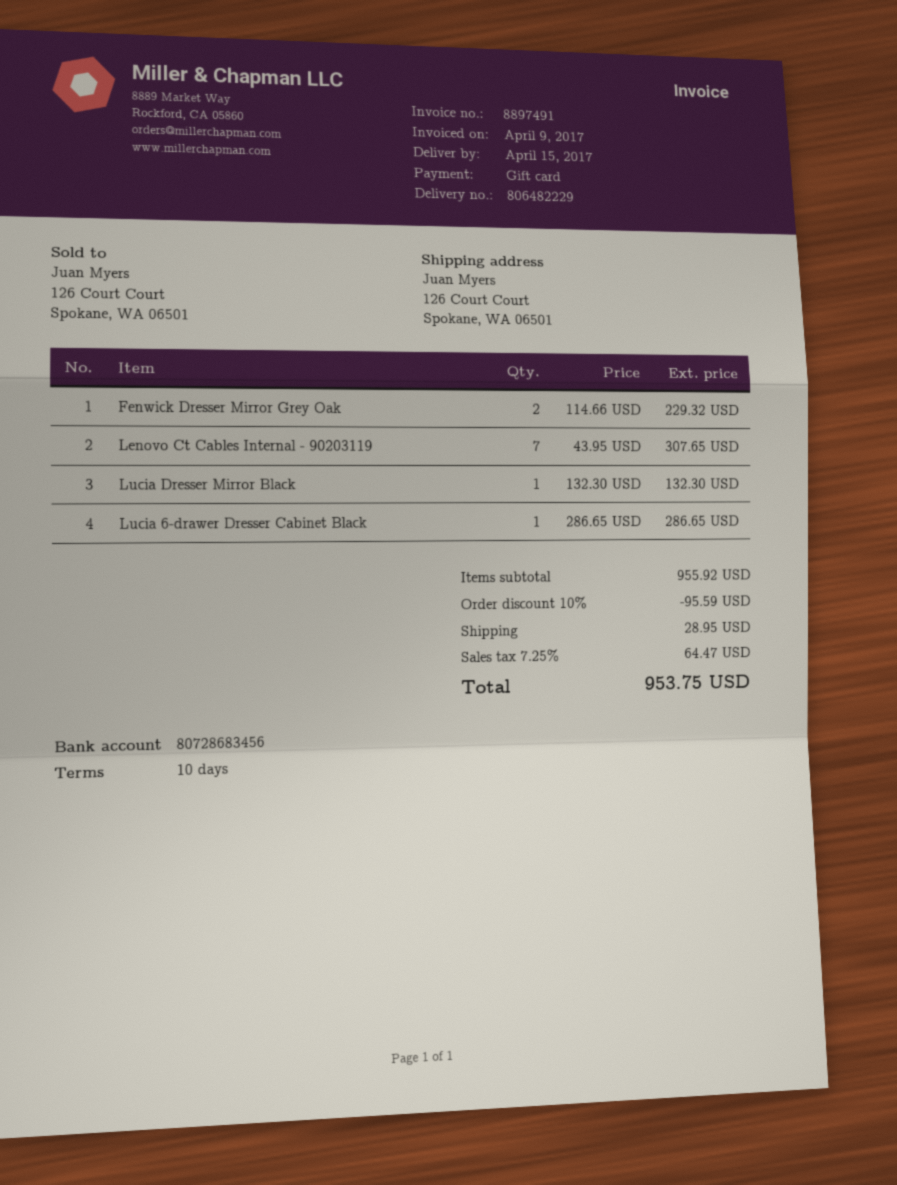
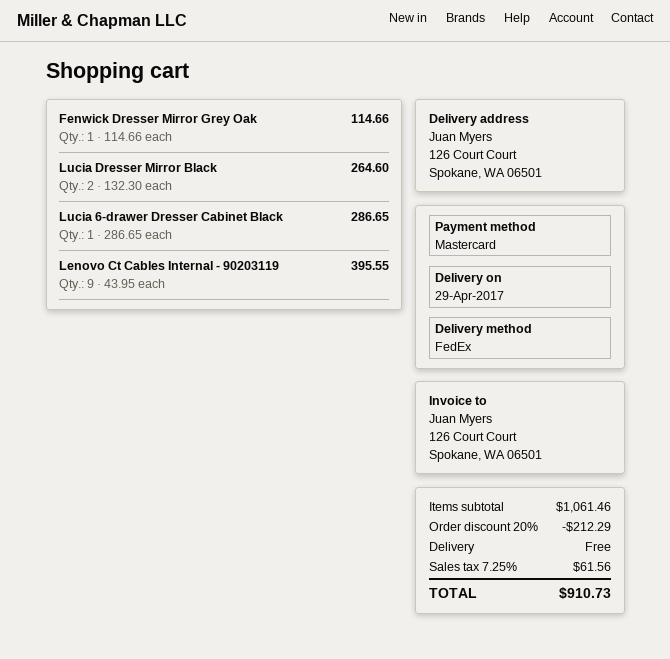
delivery date: 2017-04-15 -> 2017-04-29
payment method: gift card -> Mastercard
Fenwick Dresser Mirror Grey Oak: 2 x 114.66 = 229.32 -> 1 x 114.66 = 114.66
Lenovo Ct Cables Internal - 90203119: 7 x 43.95 = 307.65 -> 9 x 43.95 = 395.55
Lucia Dresser Mirror Black: 1 x 132.30 = 132.30 -> 2 x 132.30 = 264.60
subtotal: 955.92 -> 1061.46
discount: 10% = 95.59 -> 20% = 212.29
shipping: 28.95 -> 0.00
tax: 7.25% = 64.47 -> 7.25% = 61.56
total: 953.75 -> 910.73

